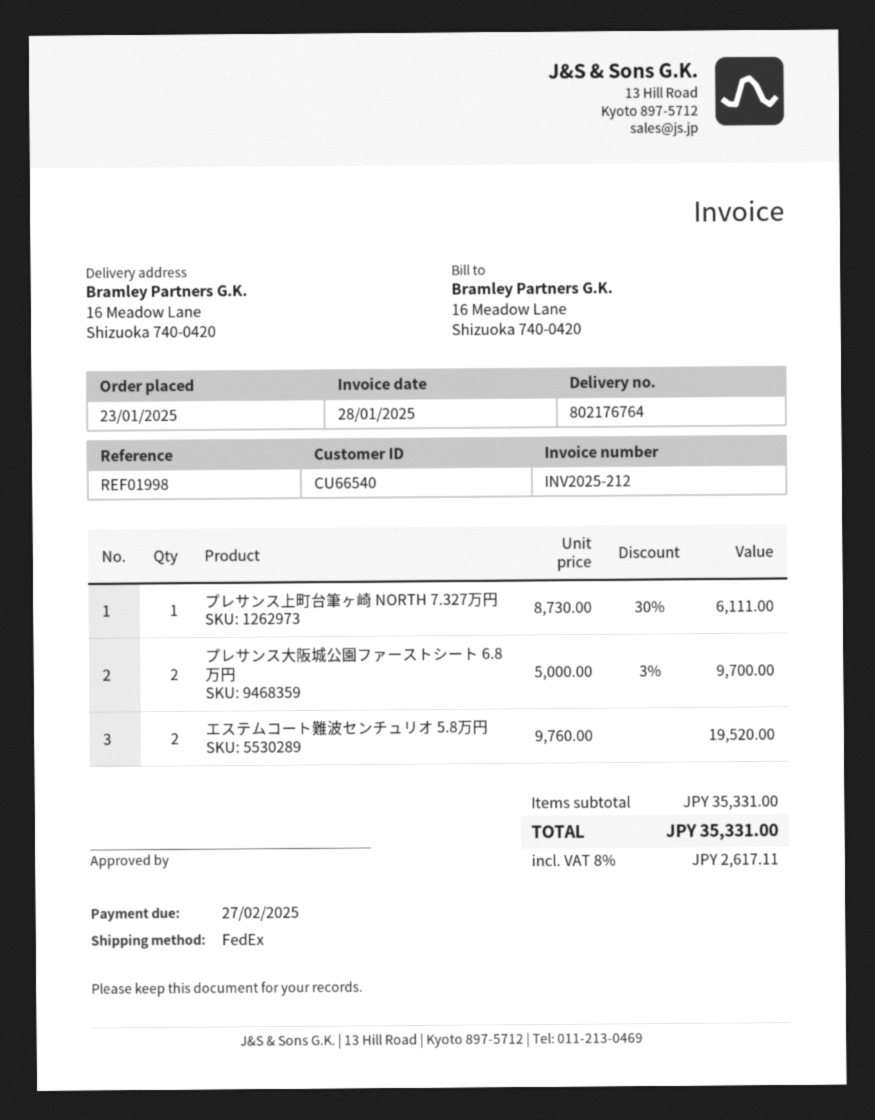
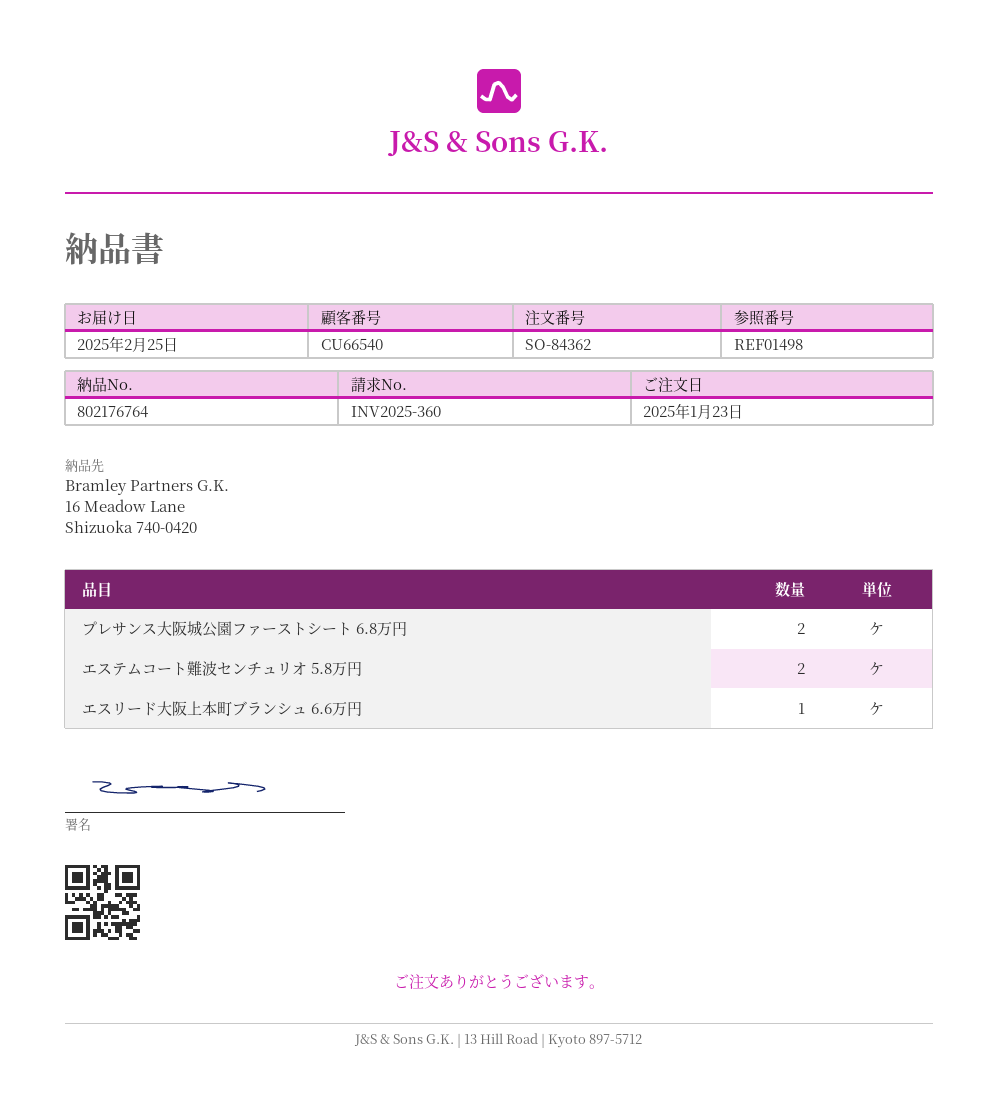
invoice number: INV2025-212 -> INV2025-360
reference: REF01998 -> REF01498
プレサンス上町台筆ヶ崎 NORTH 7.327万円: 1 -> none
エスリード大阪上本町ブランシュ 6.6万円: none -> 1

